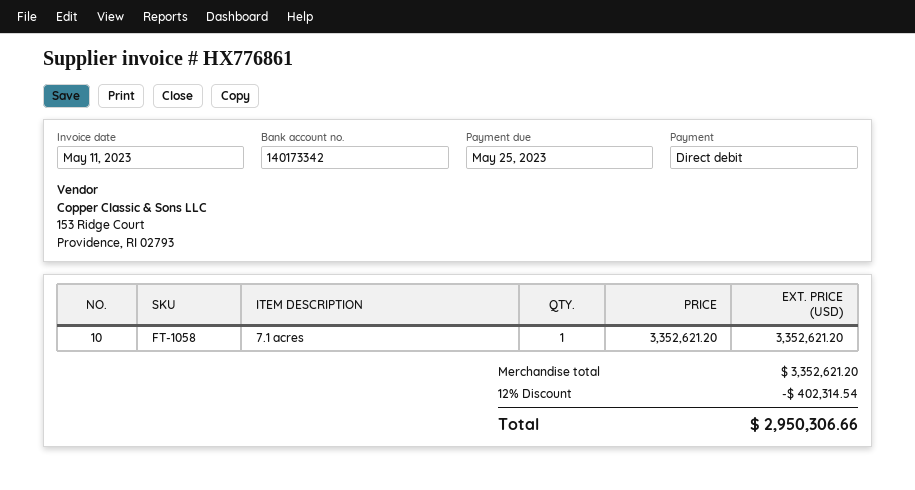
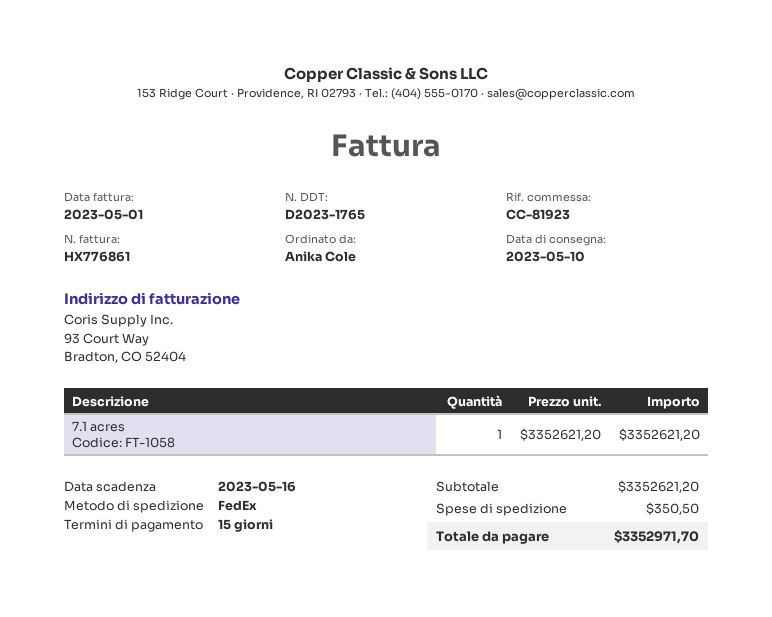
invoice date: 2023-05-11 -> 2023-05-01
due date: 2023-05-25 -> 2023-05-16
discount: 12% = 402314.54 -> none
shipping: none -> 350.50
total: 2950306.66 -> 3352971.70

